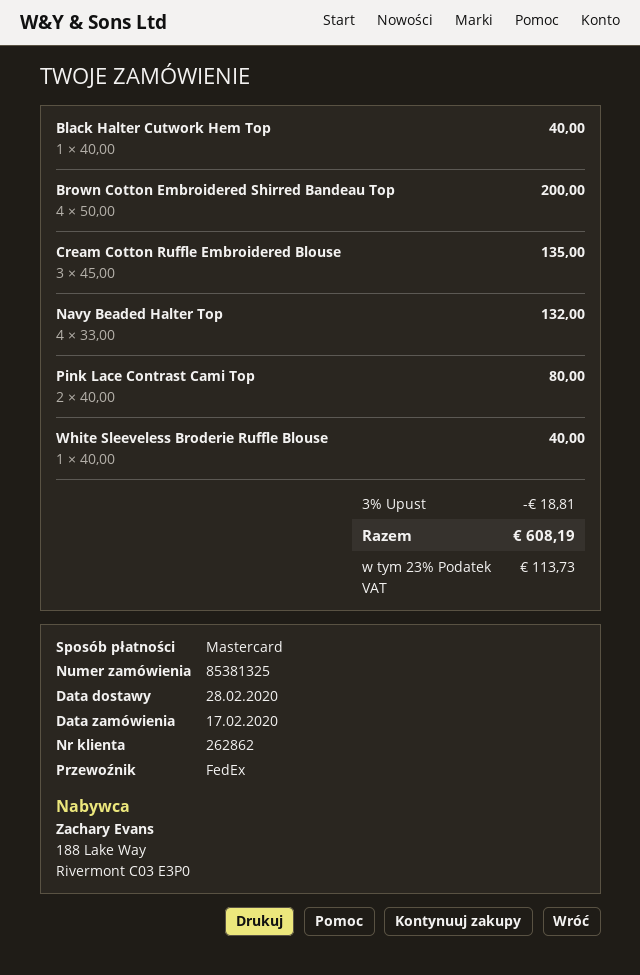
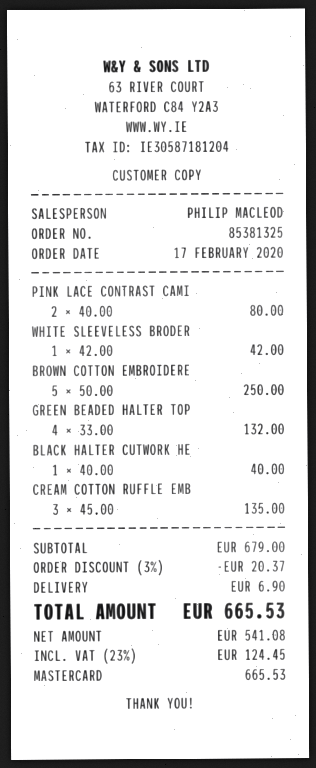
Brown Cotton Embroidered Shirred Bandeau Top: 4 x 50.00 = 200.00 -> 5 x 50.00 = 250.00
Navy Beaded Halter Top: 4 x 33.00 = 132.00 -> none
White Sleeveless Broderie Ruffle Blouse: 1 x 40.00 = 40.00 -> 1 x 42.00 = 42.00
GREEN BEADED HALTER TOP: none -> 4 x 33.00 = 132.00
discount: 3% = 18.81 -> 3% = 20.37
shipping: none -> 6.90
tax: 23% = 113.73 -> 23% = 124.45
total: 608.19 -> 665.53

